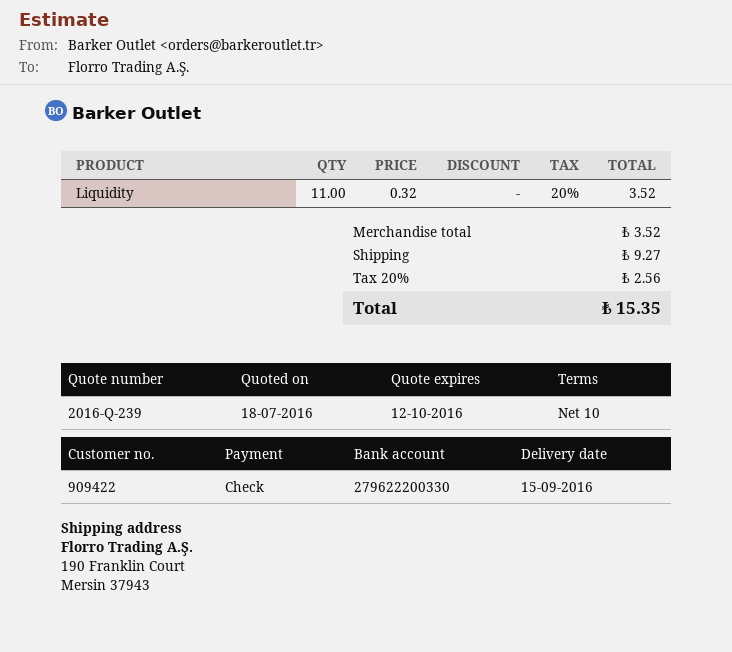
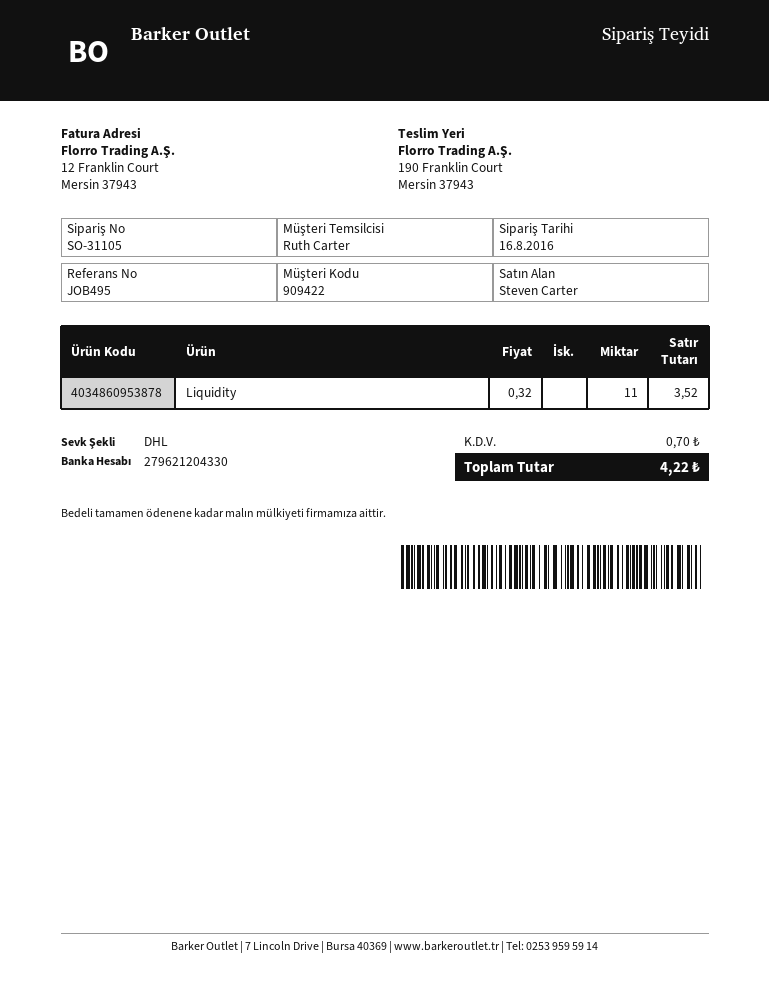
bank account: 279622200330 -> 279621204330
shipping: 9.27 -> none
tax: 2.56 -> 0.70
total: 15.35 -> 4.22

